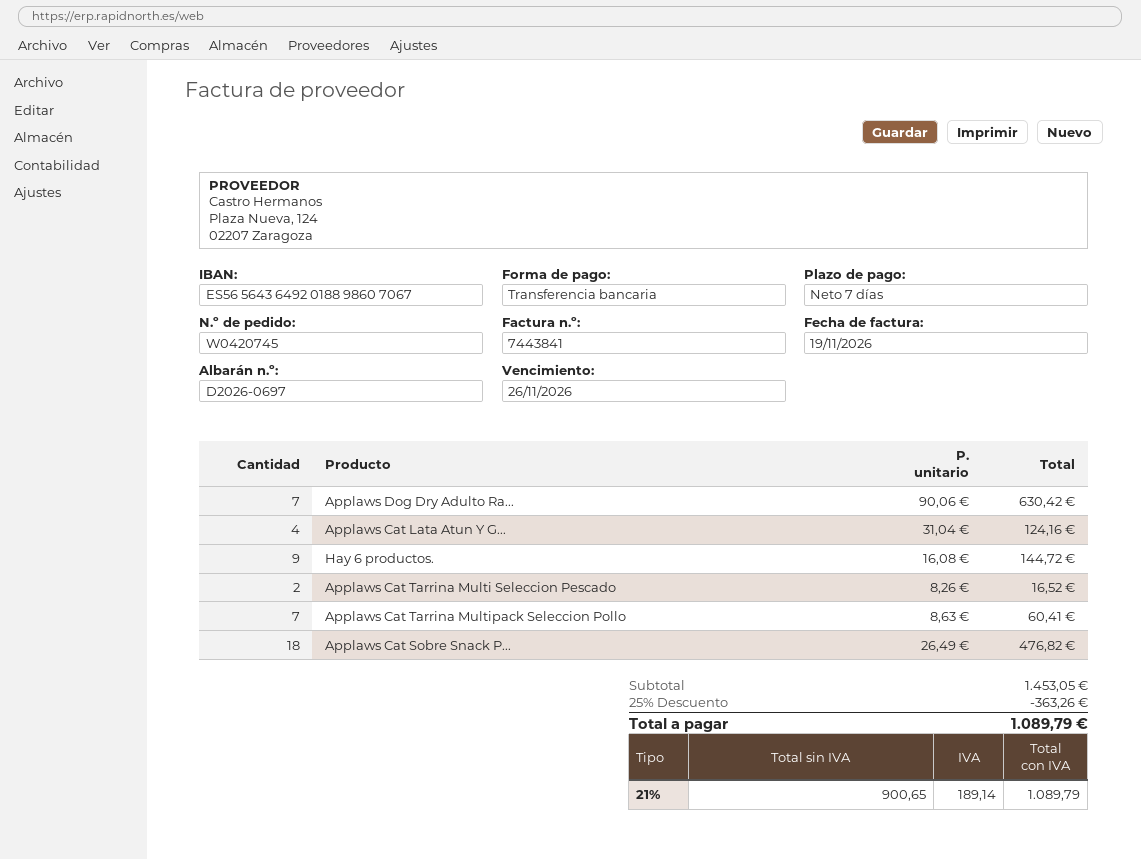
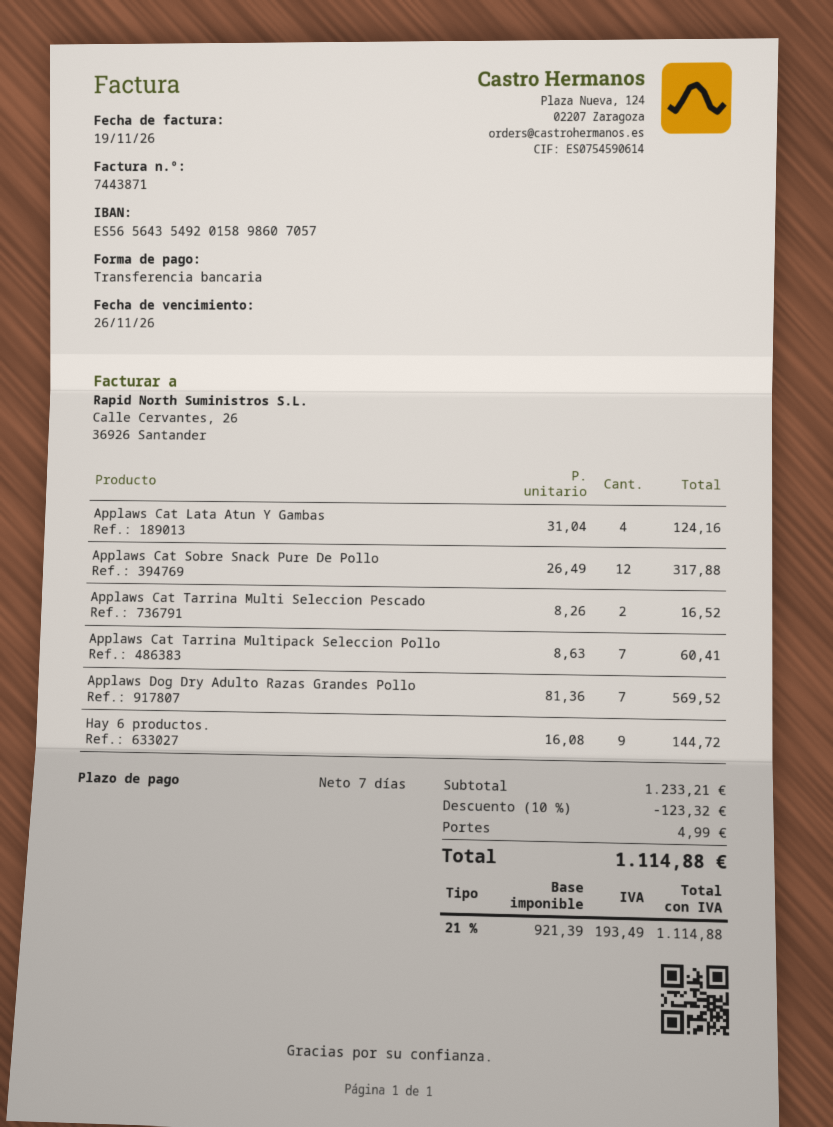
invoice number: 7443841 -> 7443871
bank account: ES5656436492018898607067 -> ES5656435492015898607057
Applaws Dog Dry Adulto Ra...: 7 x 90.06 = 630.42 -> 7 x 81.36 = 569.52
Applaws Cat Sobre Snack P...: 18 x 26.49 = 476.82 -> 12 x 26.49 = 317.88
subtotal: 1453.05 -> 1233.21
discount: 25% = 363.26 -> 10% = 123.32
shipping: none -> 4.99
net: 900.65 -> 921.39
tax: 21% = 189.14 -> 21% = 193.49
total: 1089.79 -> 1114.88

